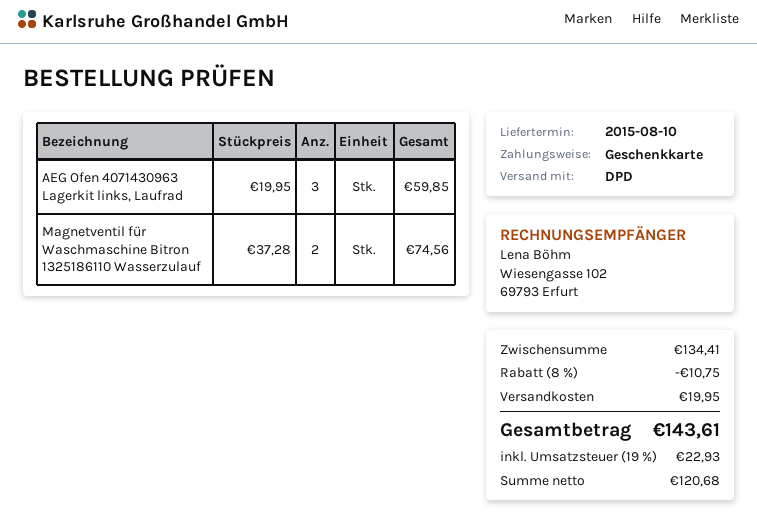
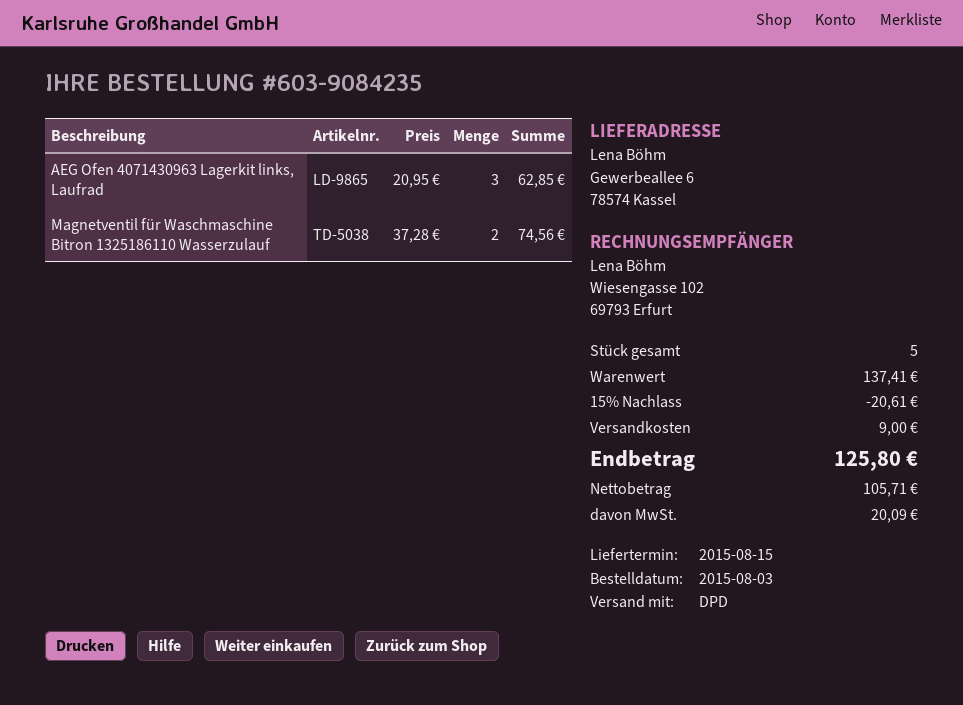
delivery date: 2015-08-10 -> 2015-08-15
AEG Ofen 4071430963 Lagerkit links, Laufrad: 3 x 19.95 = 59.85 -> 3 x 20.95 = 62.85
subtotal: 134.41 -> 137.41
discount: 8% = 10.75 -> 15% = 20.61
shipping: 19.95 -> 9.00
net: 120.68 -> 105.71
tax: 22.93 -> 20.09
total: 143.61 -> 125.80

